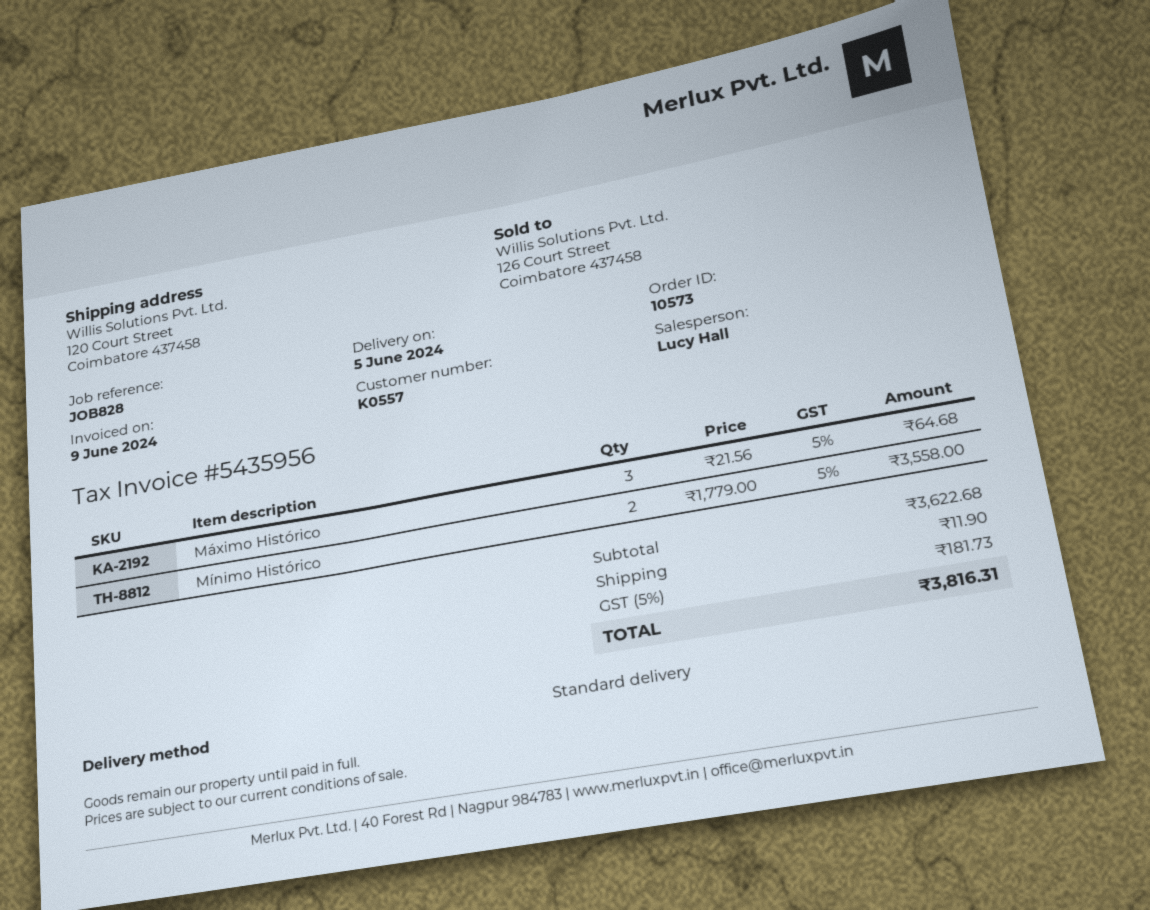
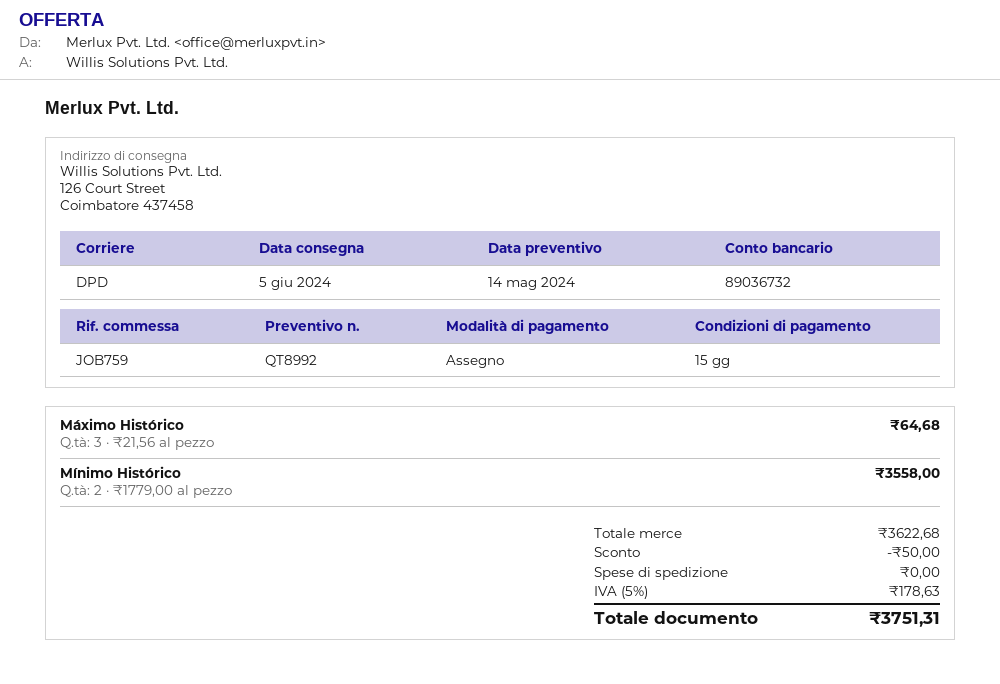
reference: JOB828 -> JOB759
shipping method: standard -> DPD
ship to: 120 Court Street, Coimbatore 437458 -> 126 Court Street, Coimbatore 437458
discount: none -> 50.00
shipping: 11.90 -> 0.00
tax: 5% = 181.73 -> 5% = 178.63
total: 3816.31 -> 3751.31

